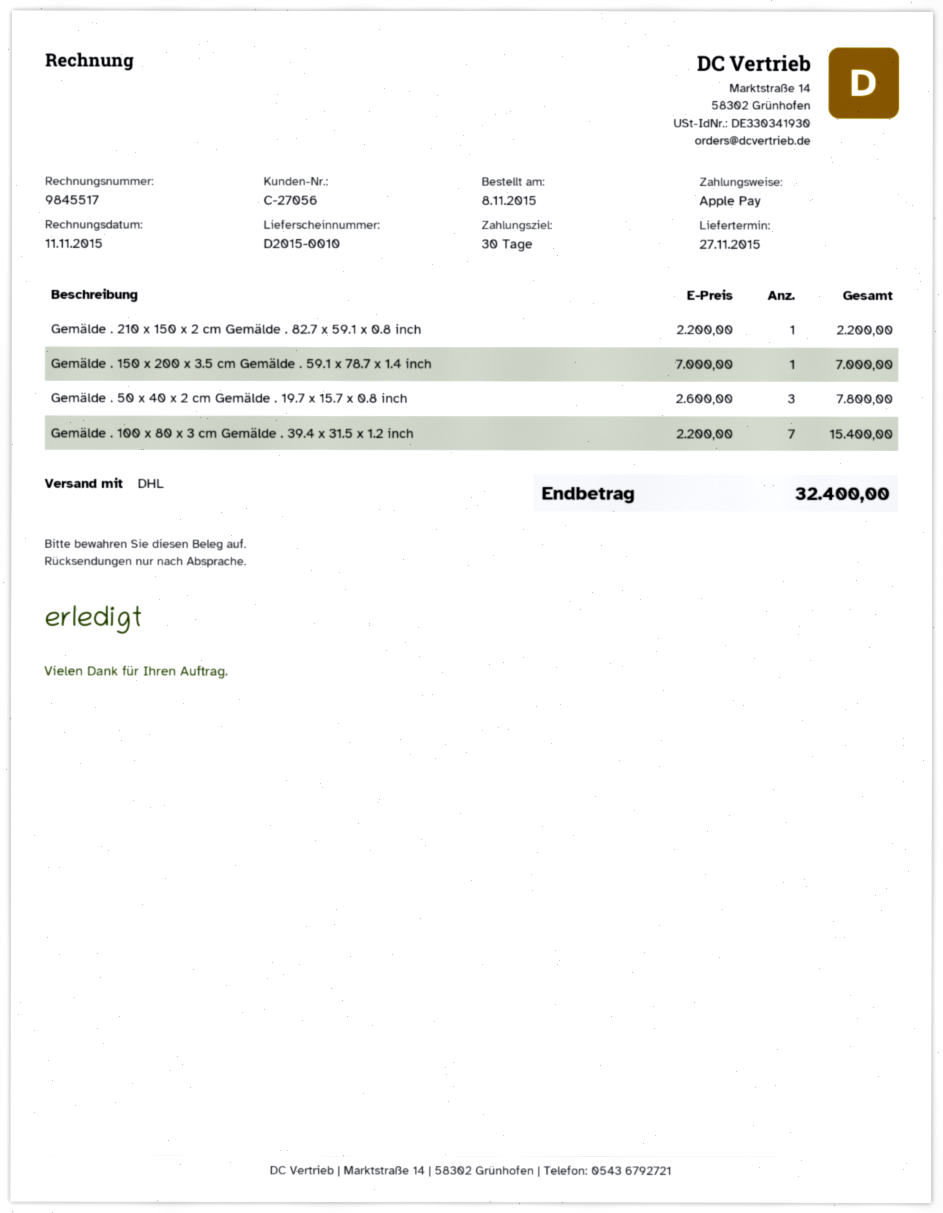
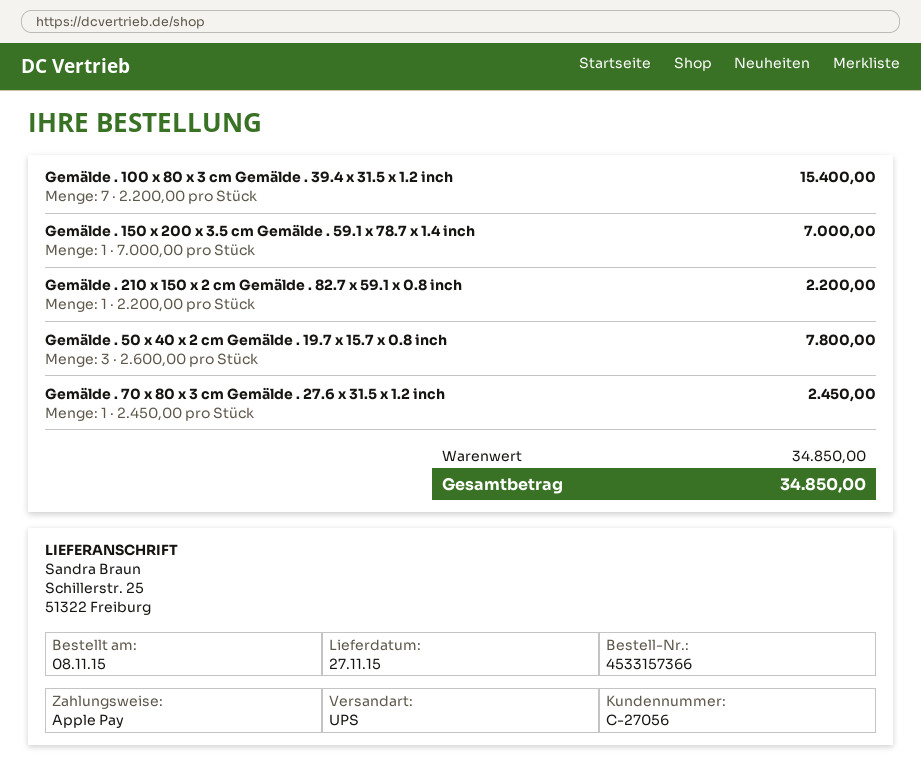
shipping method: DHL -> UPS
Gemälde . 70 x 80 x 3 cm Gemälde . 27.6 x 31.5 x 1.2 inch: none -> 1 x 2450.00 = 2450.00
total: 32400.00 -> 34850.00

